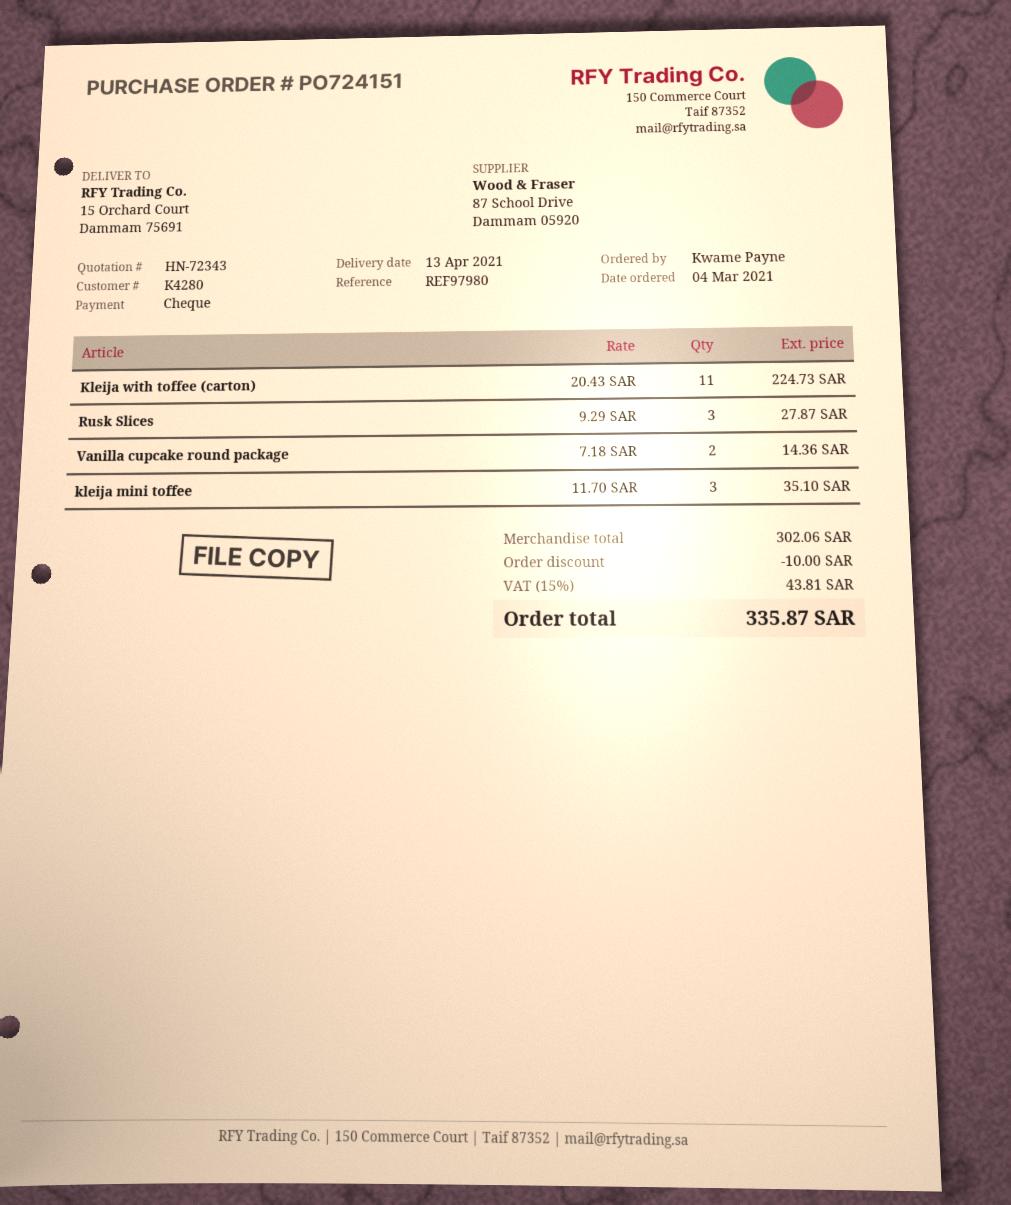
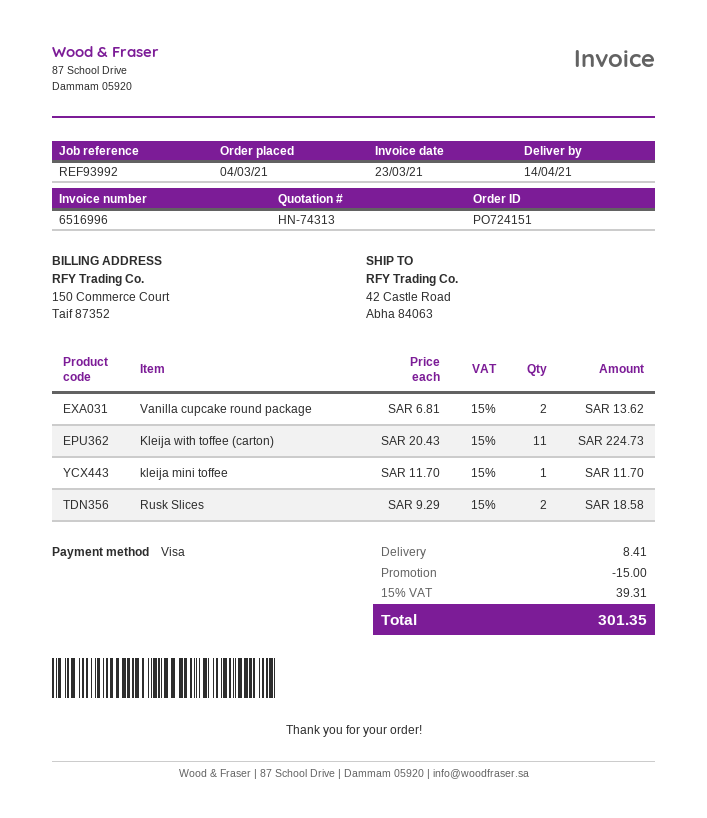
quote number: HN-72343 -> HN-74313
delivery date: 2021-04-13 -> 2021-04-14
reference: REF97980 -> REF93992
payment method: cheque -> Visa
ship to: 15 Orchard Court, Dammam 75691 -> 42 Castle Road, Abha 84063
Rusk Slices: 3 x 9.29 = 27.87 -> 2 x 9.29 = 18.58
Vanilla cupcake round package: 2 x 7.18 = 14.36 -> 2 x 6.81 = 13.62
kleija mini toffee: 3 x 11.70 = 35.10 -> 1 x 11.70 = 11.70
discount: 10.00 -> 15.00
shipping: none -> 8.41
tax: 15% = 43.81 -> 15% = 39.31
total: 335.87 -> 301.35

